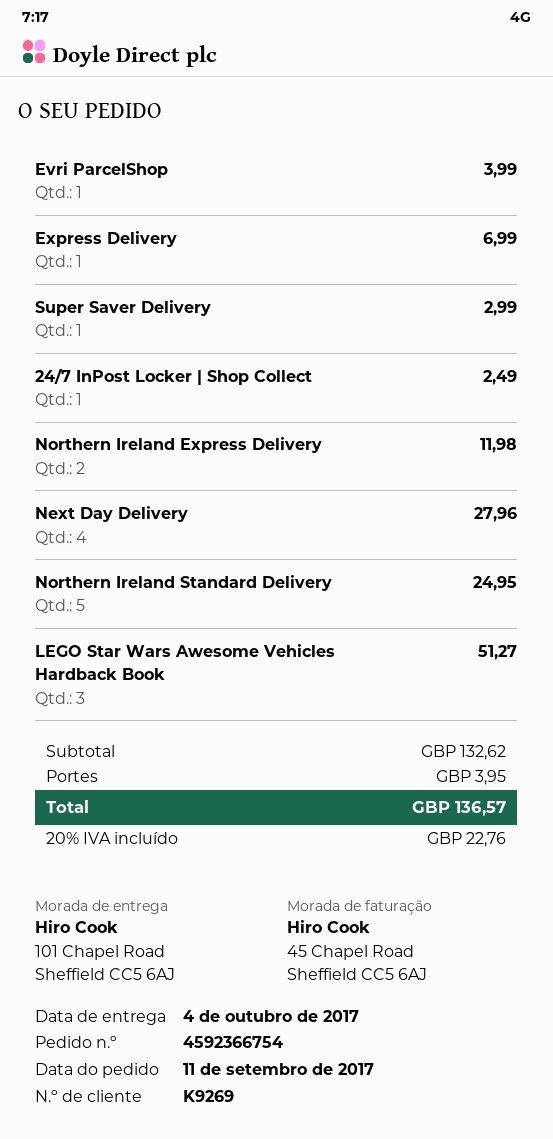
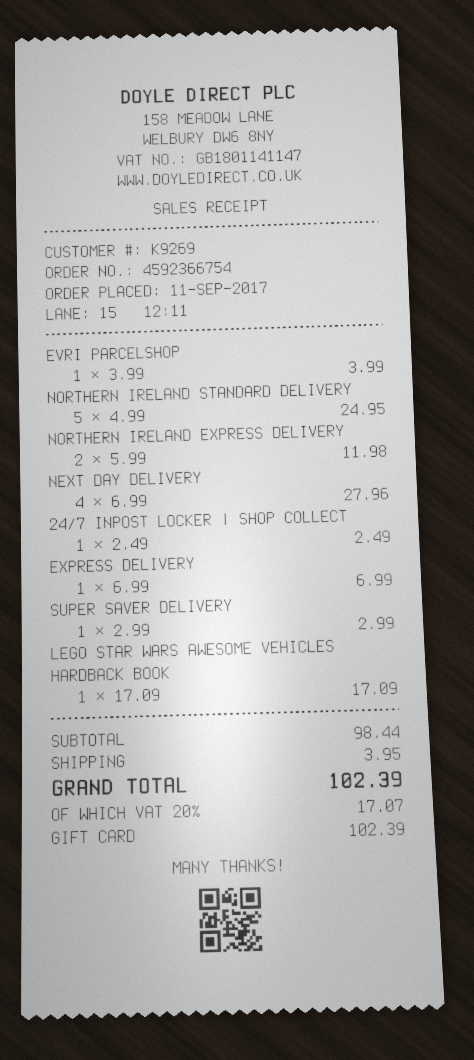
LEGO Star Wars Awesome Vehicles Hardback Book: 3 for 51.27 -> 1 for 17.09
subtotal: 132.62 -> 98.44
tax: 20% = 22.76 -> 20% = 17.07
total: 136.57 -> 102.39

